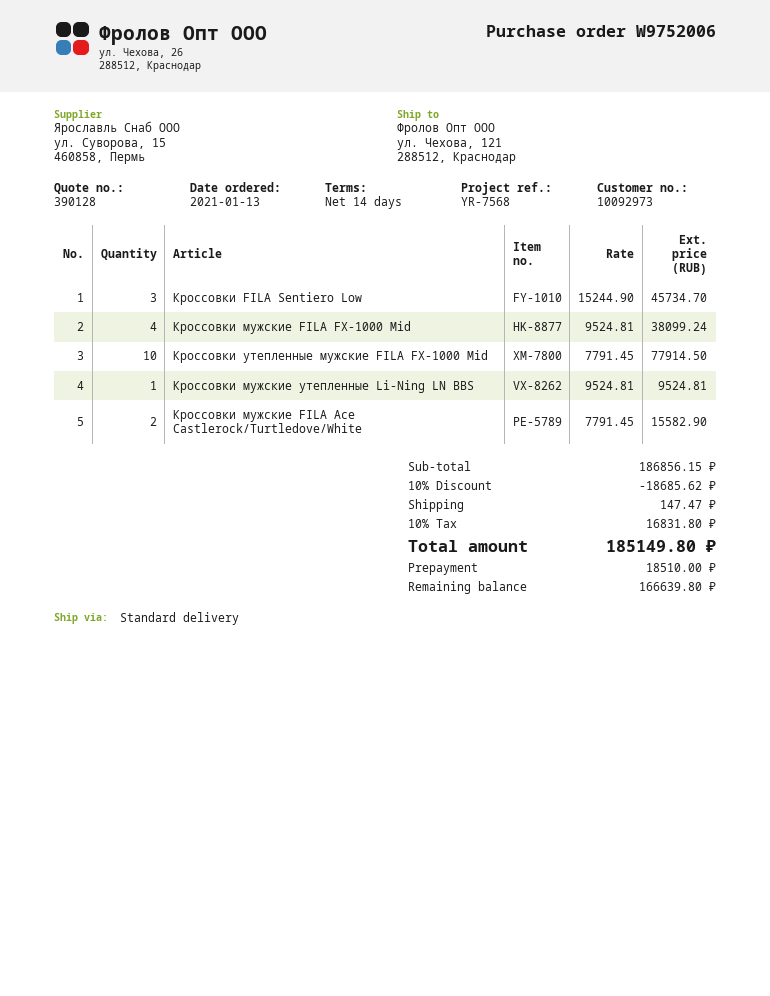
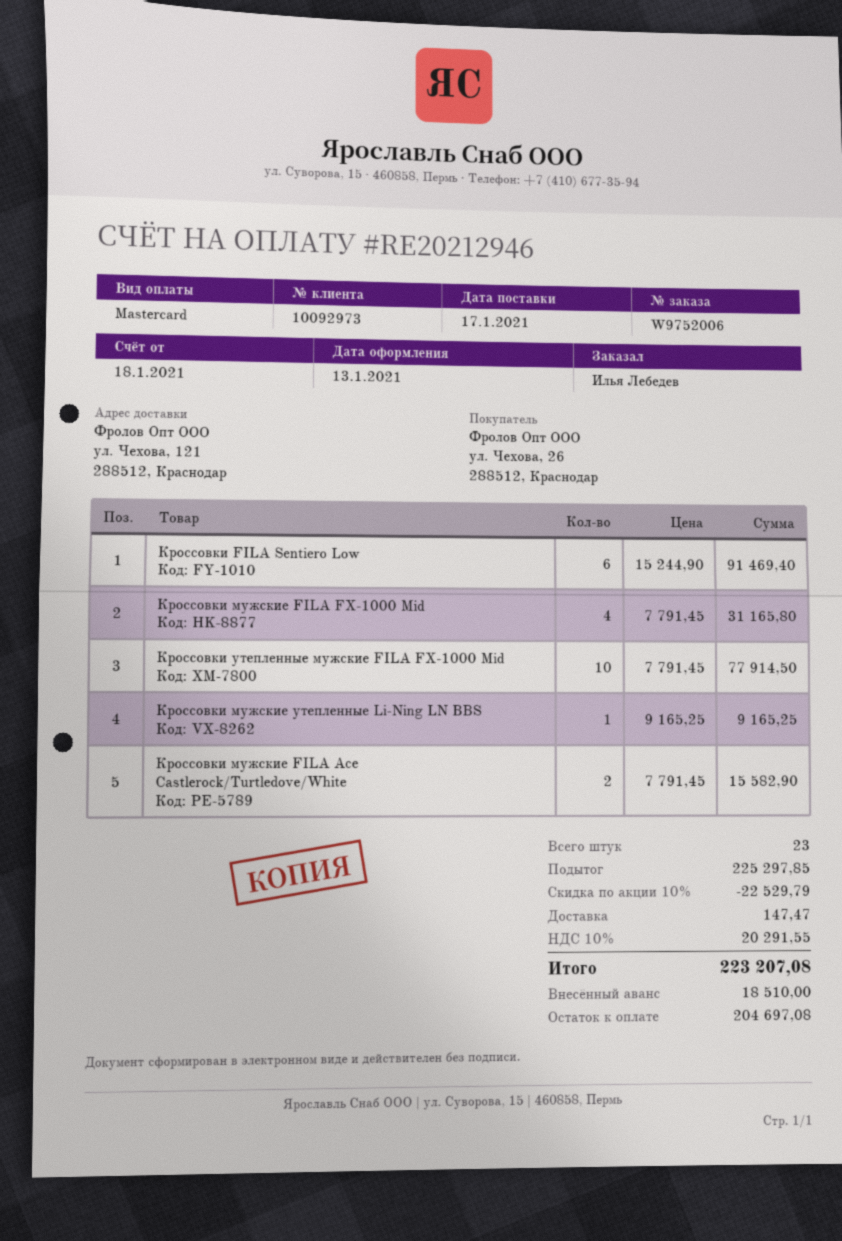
Кроссовки FILA Sentiero Low: 3 x 15244.90 = 45734.70 -> 6 x 15244.90 = 91469.40
Кроссовки мужские FILA FX-1000 Mid: 4 x 9524.81 = 38099.24 -> 4 x 7791.45 = 31165.80
Кроссовки мужские утепленные Li-Ning LN BBS: 1 x 9524.81 = 9524.81 -> 1 x 9165.25 = 9165.25
subtotal: 186856.15 -> 225297.85
discount: 10% = 18685.62 -> 10% = 22529.79
tax: 10% = 16831.80 -> 10% = 20291.55
total: 185149.80 -> 223207.08
balance: 166639.80 -> 204697.08

